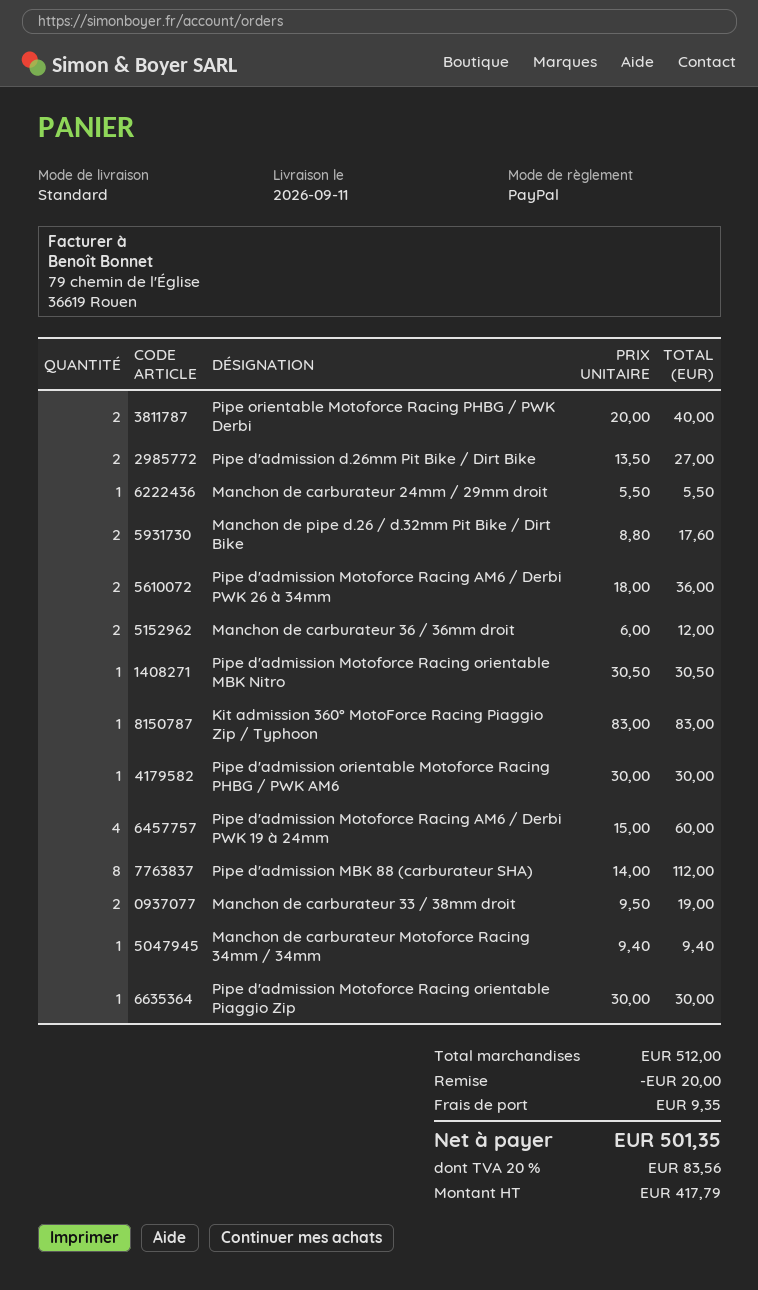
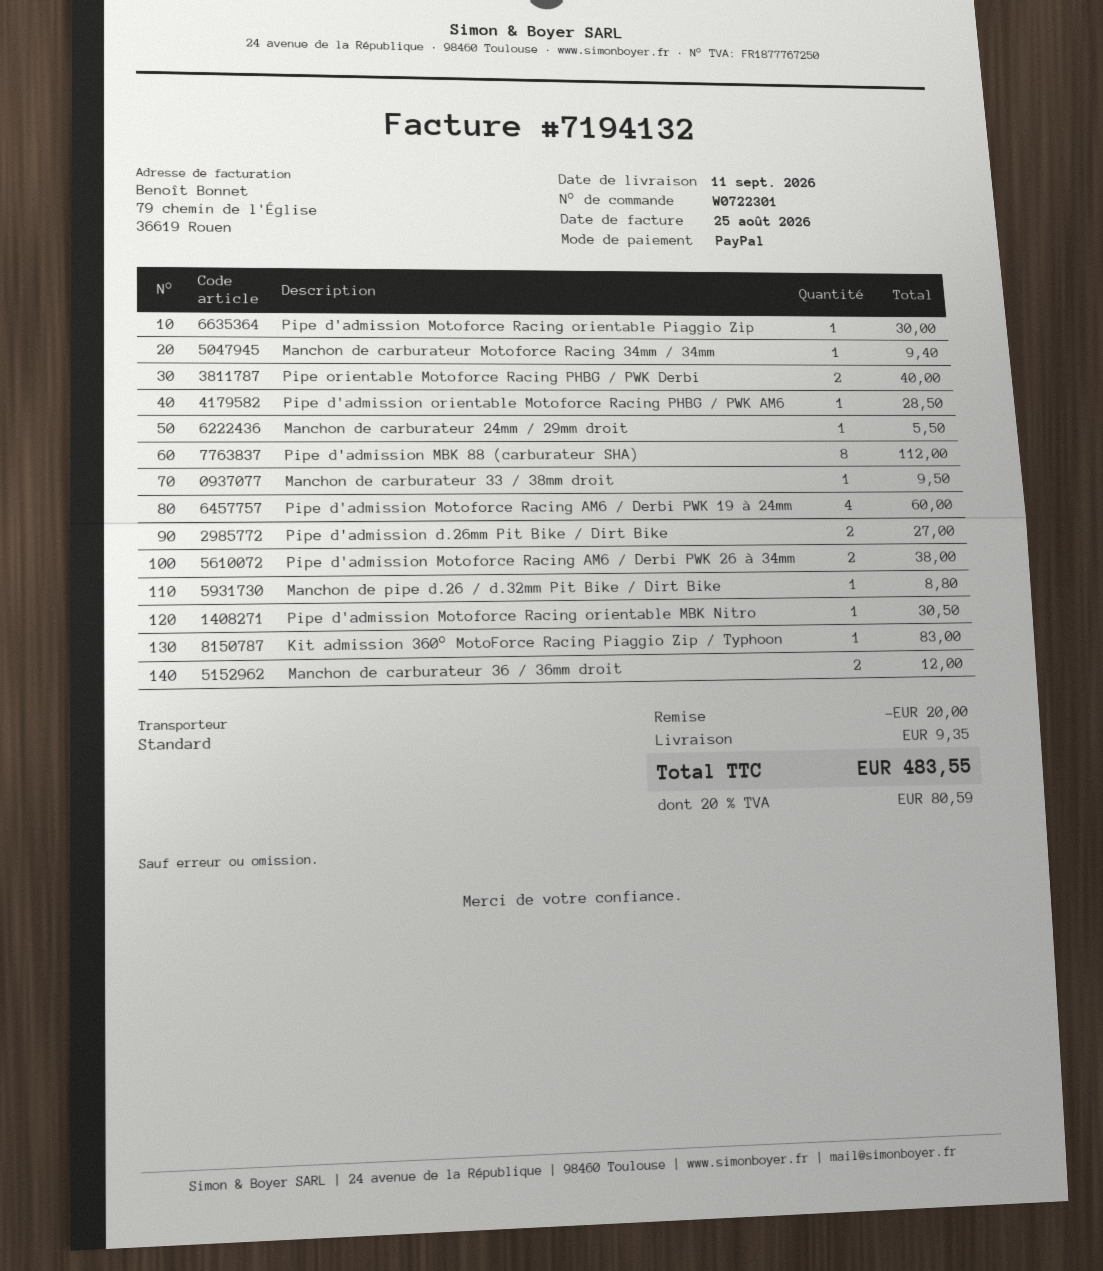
Manchon de pipe d.26 / d.32mm Pit Bike / Dirt Bike: 2 for 17.60 -> 1 for 8.80
Pipe d'admission Motoforce Racing AM6 / Derbi PWK 26 à 34mm: 2 for 36.00 -> 2 for 38.00
Pipe d'admission orientable Motoforce Racing PHBG / PWK AM6: 1 for 30.00 -> 1 for 28.50
Manchon de carburateur 33 / 38mm droit: 2 for 19.00 -> 1 for 9.50
tax: 20% = 83.56 -> 20% = 80.59
total: 501.35 -> 483.55

